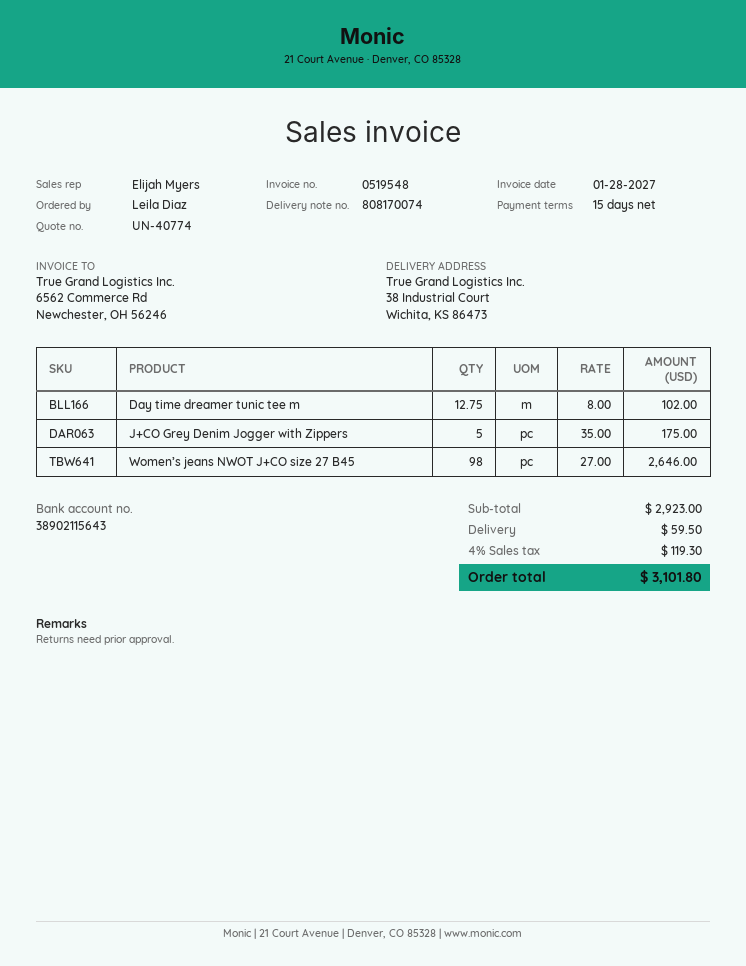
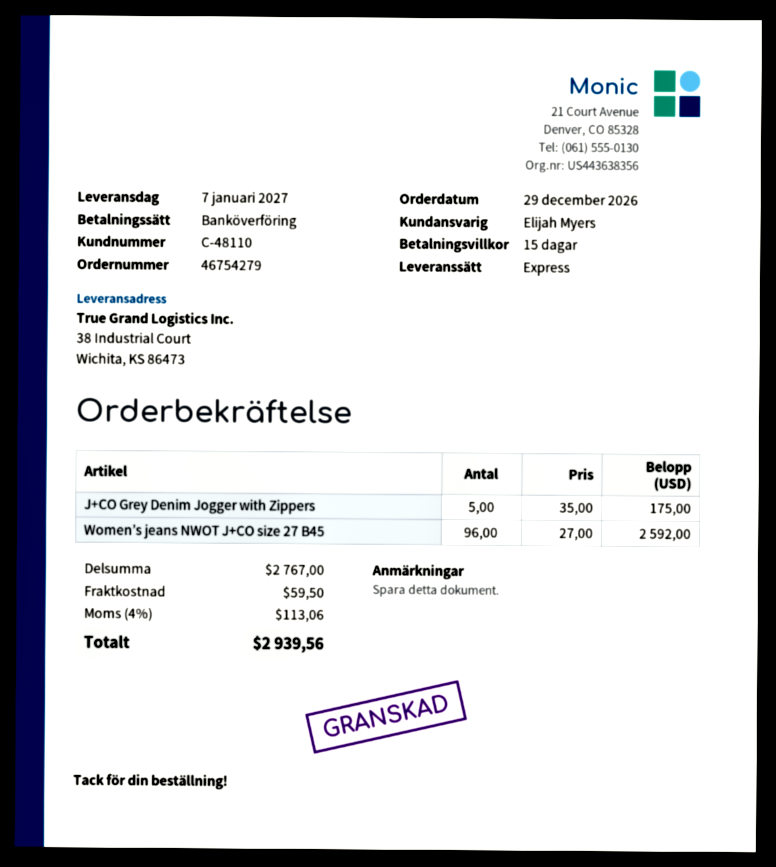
Day time dreamer tunic tee m: 12.75 x 8.00 = 102.00 -> none
Women’s jeans NWOT J+CO size 27 B45: 98 x 27.00 = 2646.00 -> 96 x 27.00 = 2592.00
subtotal: 2923.00 -> 2767.00
tax: 4% = 119.30 -> 4% = 113.06
total: 3101.80 -> 2939.56

